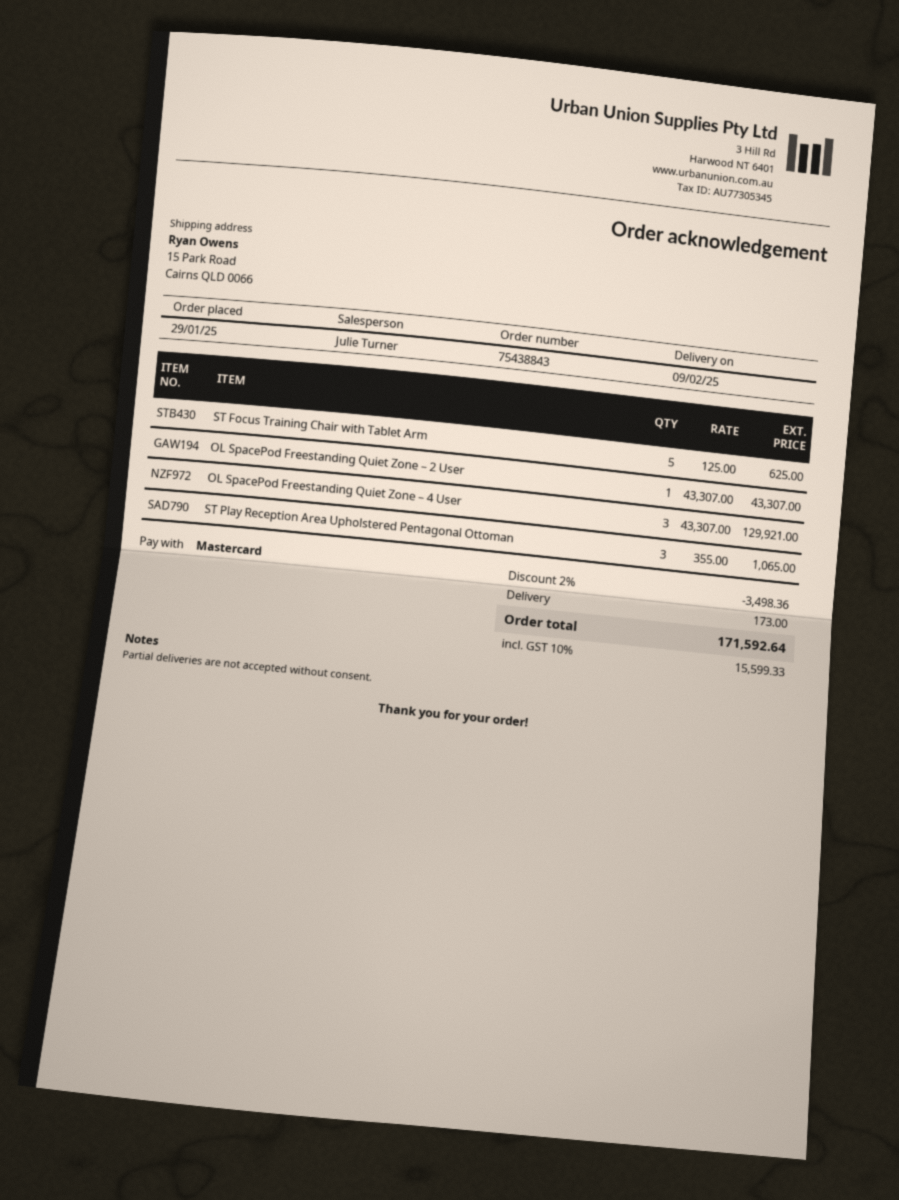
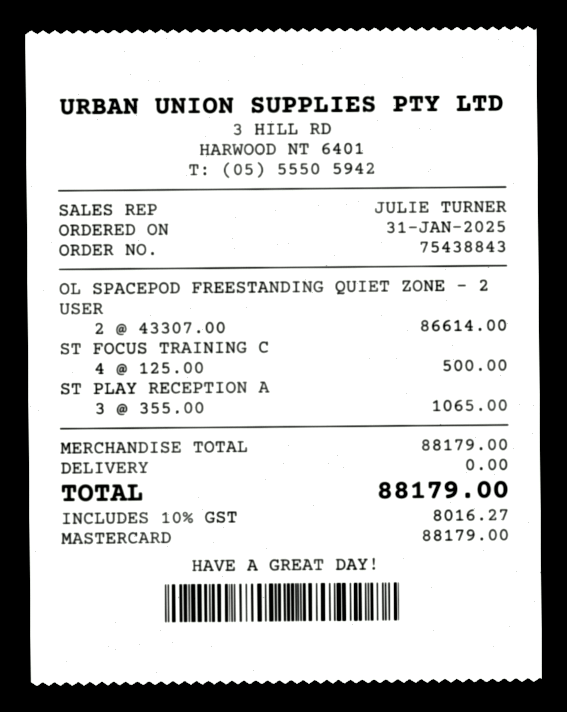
order date: 2025-01-29 -> 2025-01-31
ST Focus Training Chair with Tablet Arm: 5 x 125.00 = 625.00 -> 4 x 125.00 = 500.00
OL SpacePod Freestanding Quiet Zone – 2 User: 1 x 43307.00 = 43307.00 -> 2 x 43307.00 = 86614.00
OL SpacePod Freestanding Quiet Zone – 4 User: 3 x 43307.00 = 129921.00 -> none
discount: 2% = 3498.36 -> none
shipping: 173.00 -> 0.00
tax: 10% = 15599.33 -> 10% = 8016.27
total: 171592.64 -> 88179.00

